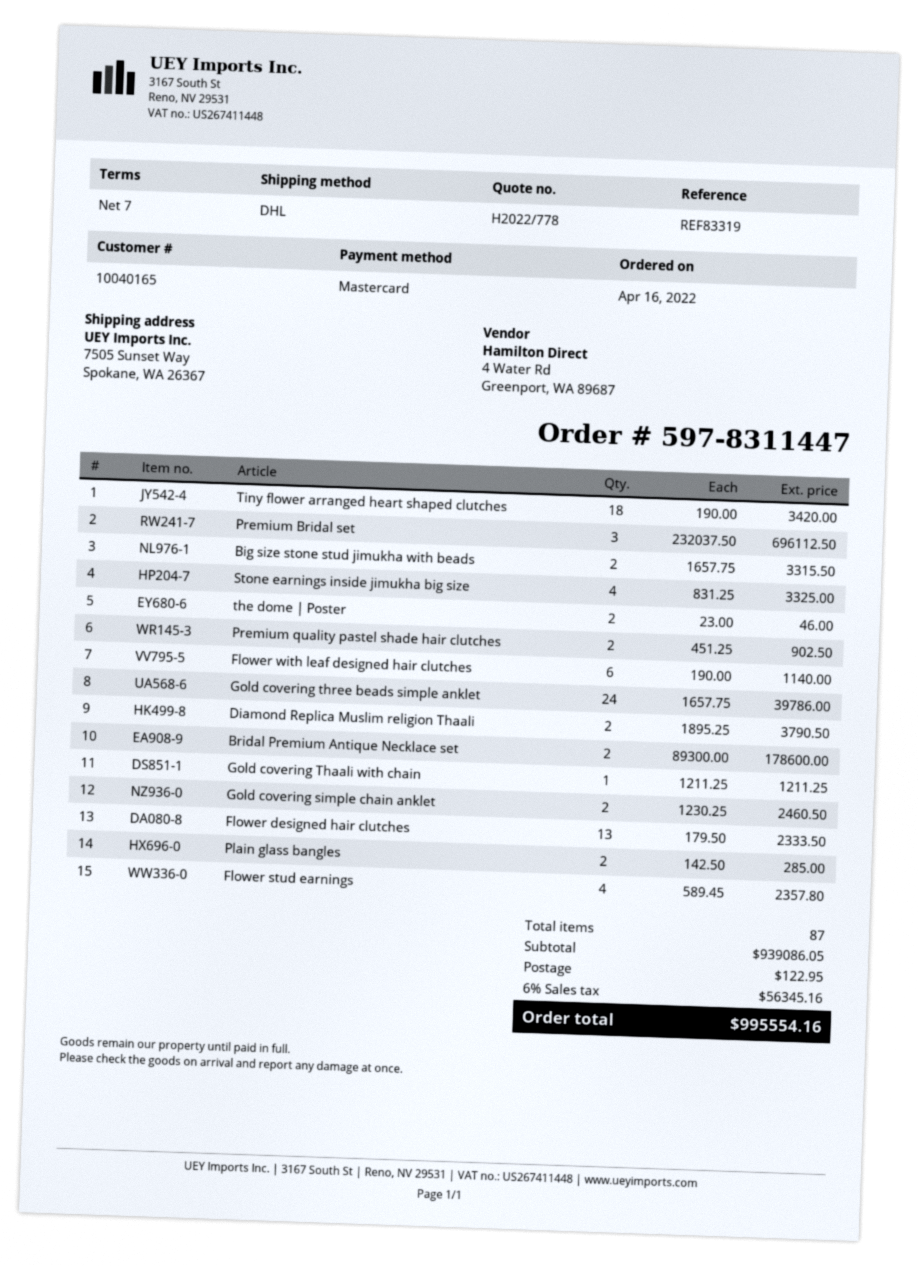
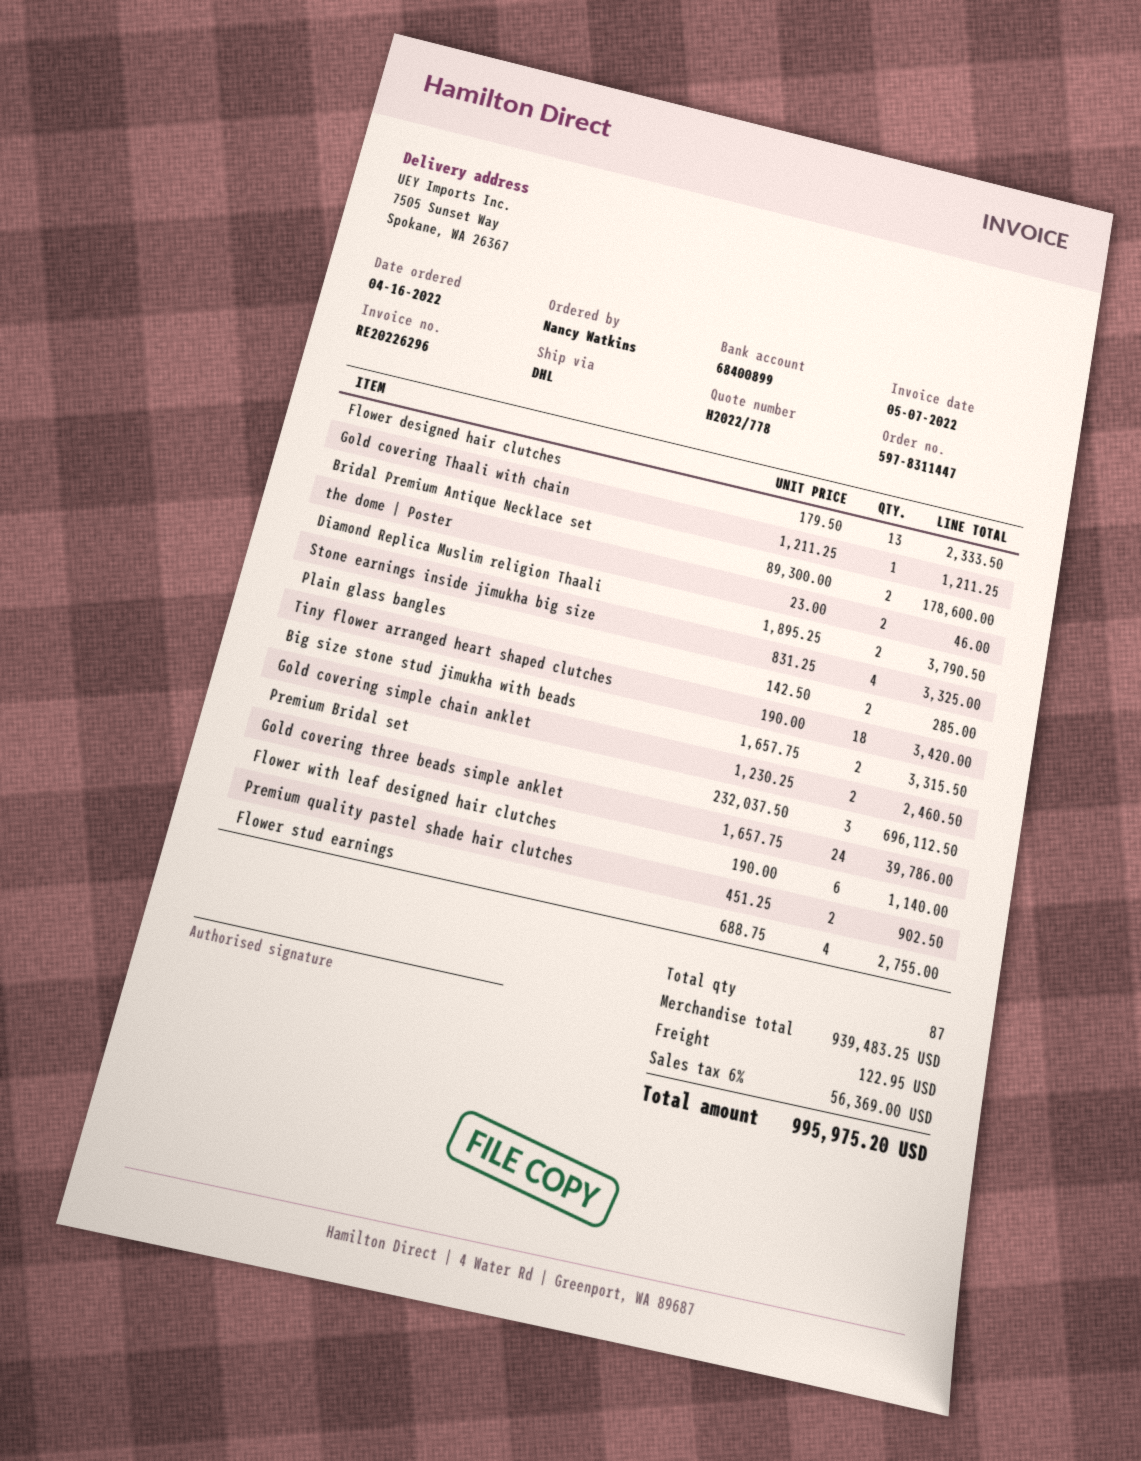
Flower stud earnings: 4 x 589.45 = 2357.80 -> 4 x 688.75 = 2755.00
subtotal: 939086.05 -> 939483.25
tax: 6% = 56345.16 -> 6% = 56369.00
total: 995554.16 -> 995975.20

